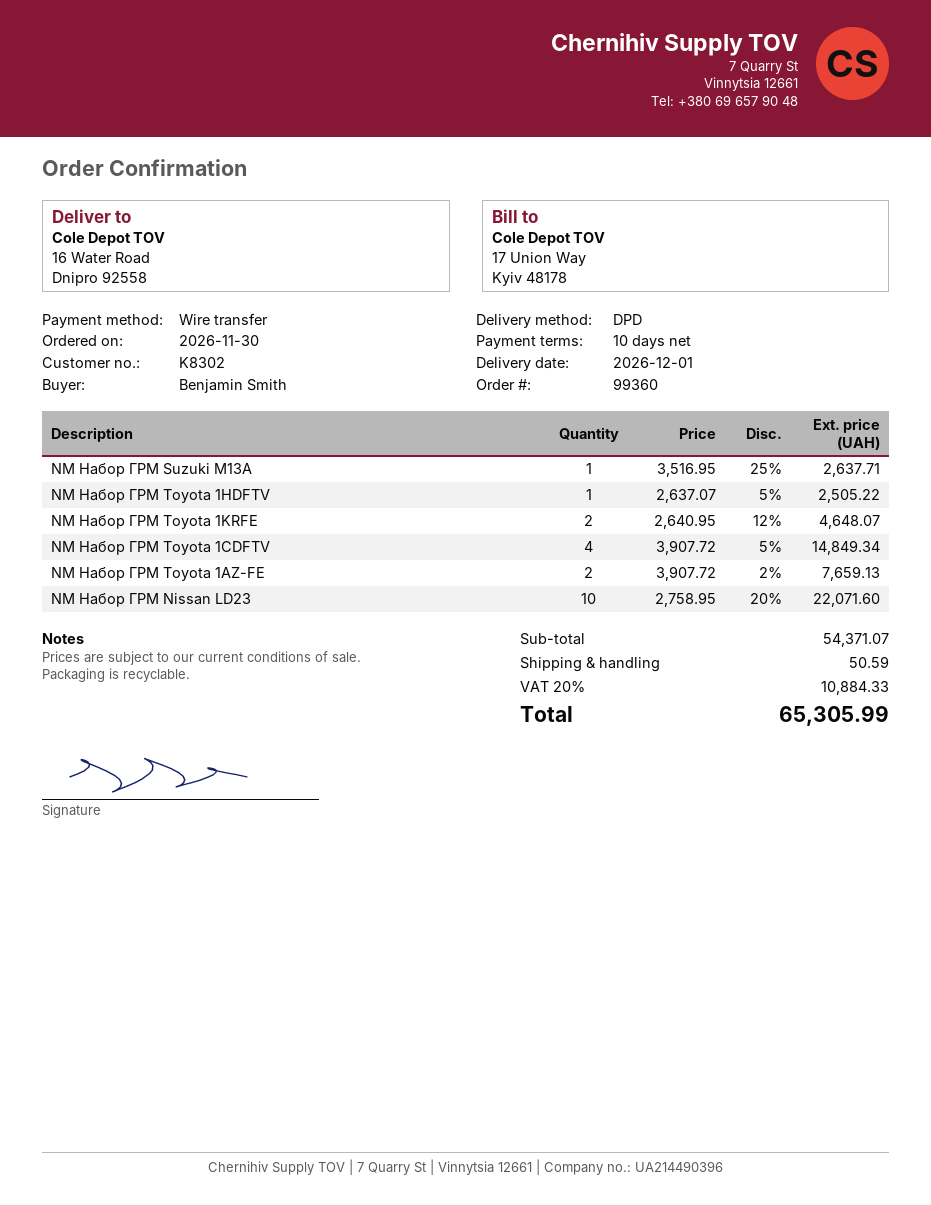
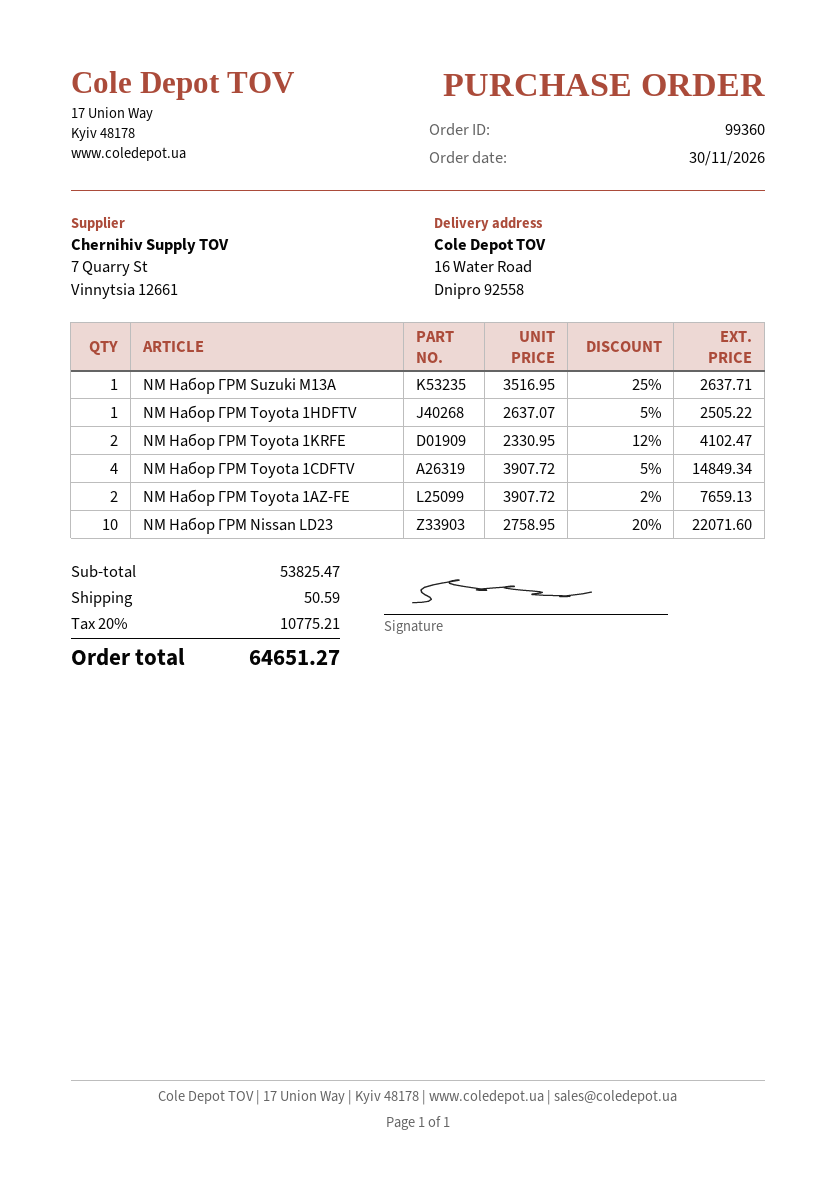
NM Набор ГРМ Toyota 1KRFE: 2 x 2640.95 - 12% = 4648.07 -> 2 x 2330.95 - 12% = 4102.47
subtotal: 54371.07 -> 53825.47
tax: 20% = 10884.33 -> 20% = 10775.21
total: 65305.99 -> 64651.27

